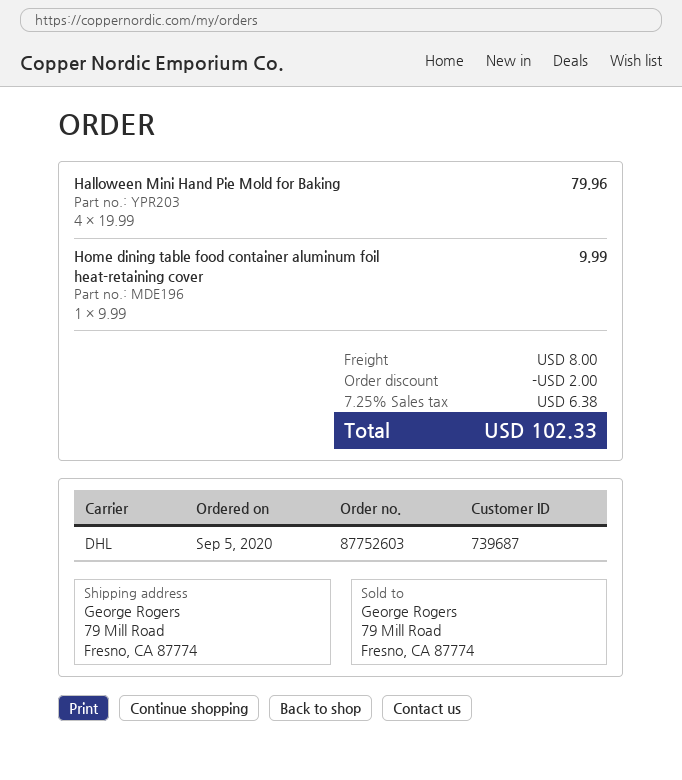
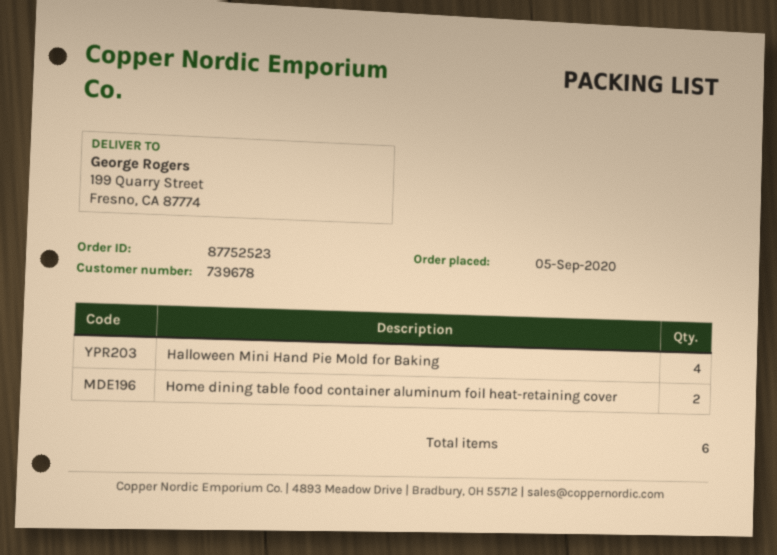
order number: 87752603 -> 87752523
customer number: 739687 -> 739678
ship to: 79 Mill Road, Fresno, CA 87774 -> 199 Quarry Street, Fresno, CA 87774
Home dining table food container aluminum foil heat-retaining cover: 1 -> 2

